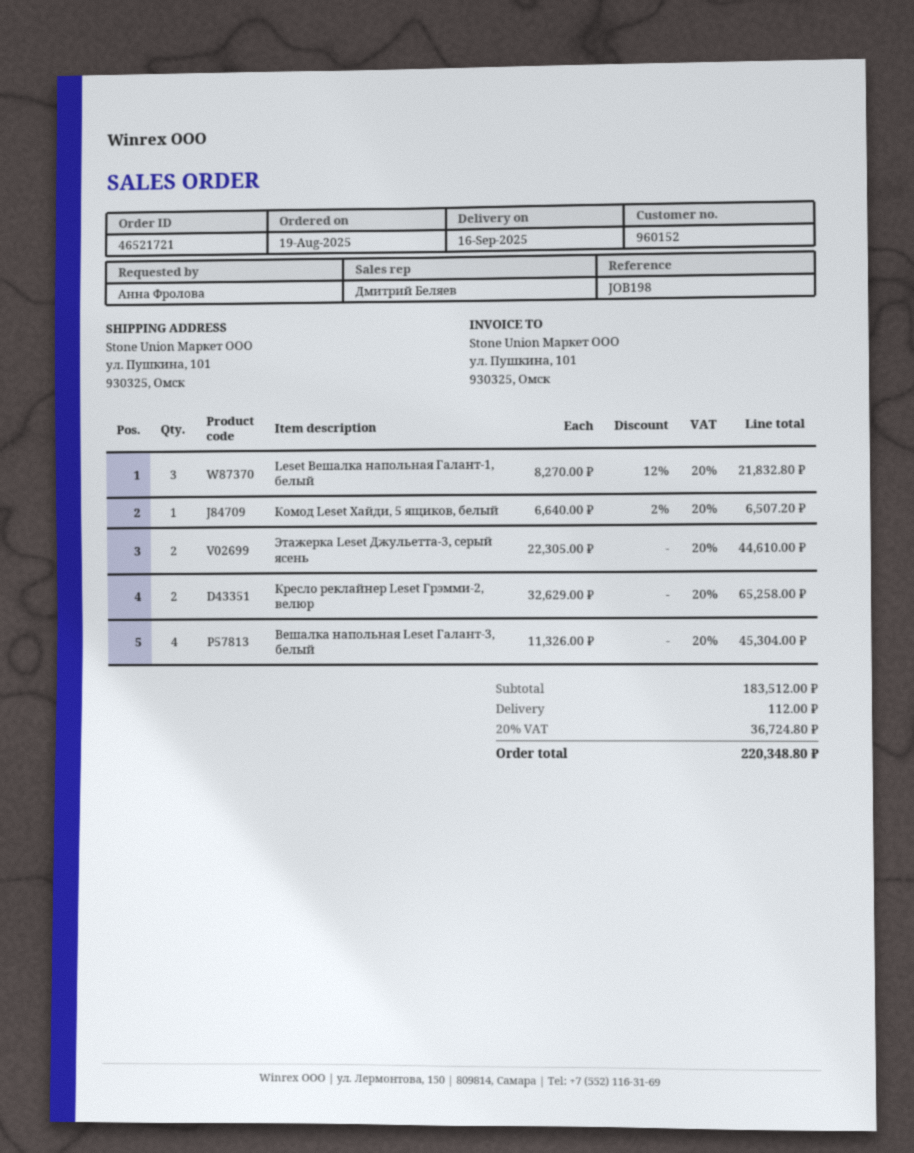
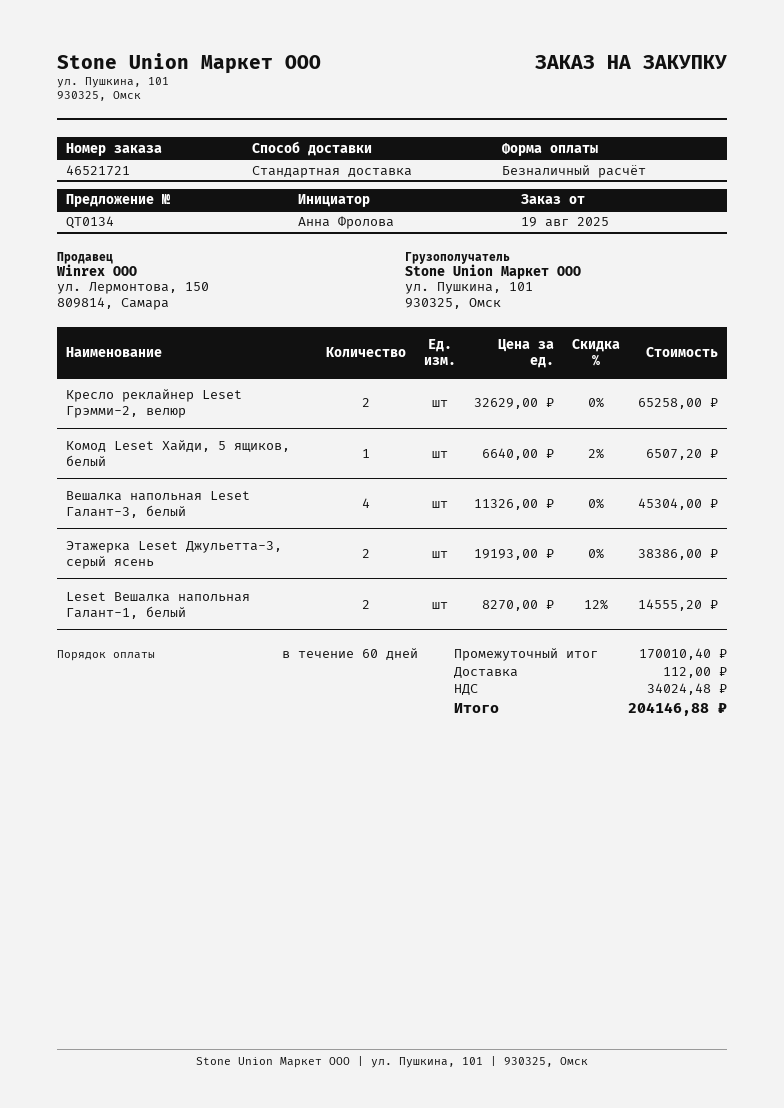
Leset Вешалка напольная Галант-1, белый: 3 x 8270.00 - 12% = 21832.80 -> 2 x 8270.00 - 12% = 14555.20
Этажерка Leset Джульетта-3, серый ясень: 2 x 22305.00 = 44610.00 -> 2 x 19193.00 = 38386.00
subtotal: 183512.00 -> 170010.40
tax: 36724.80 -> 34024.48
total: 220348.80 -> 204146.88

